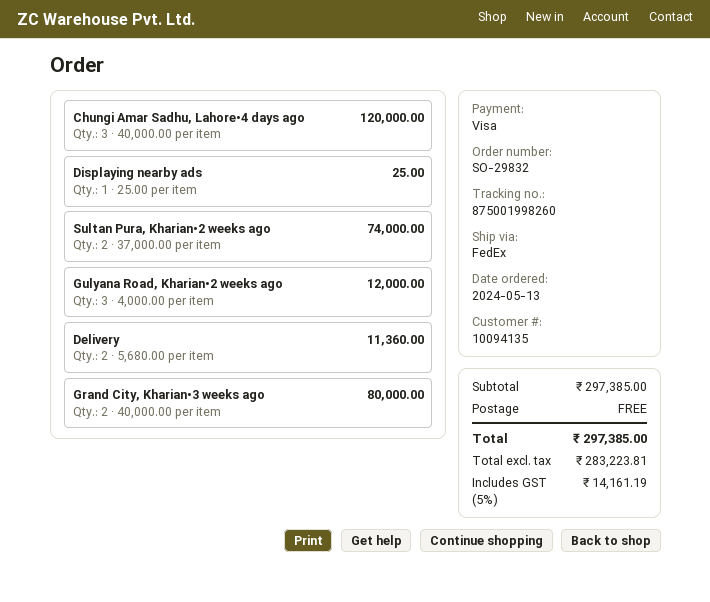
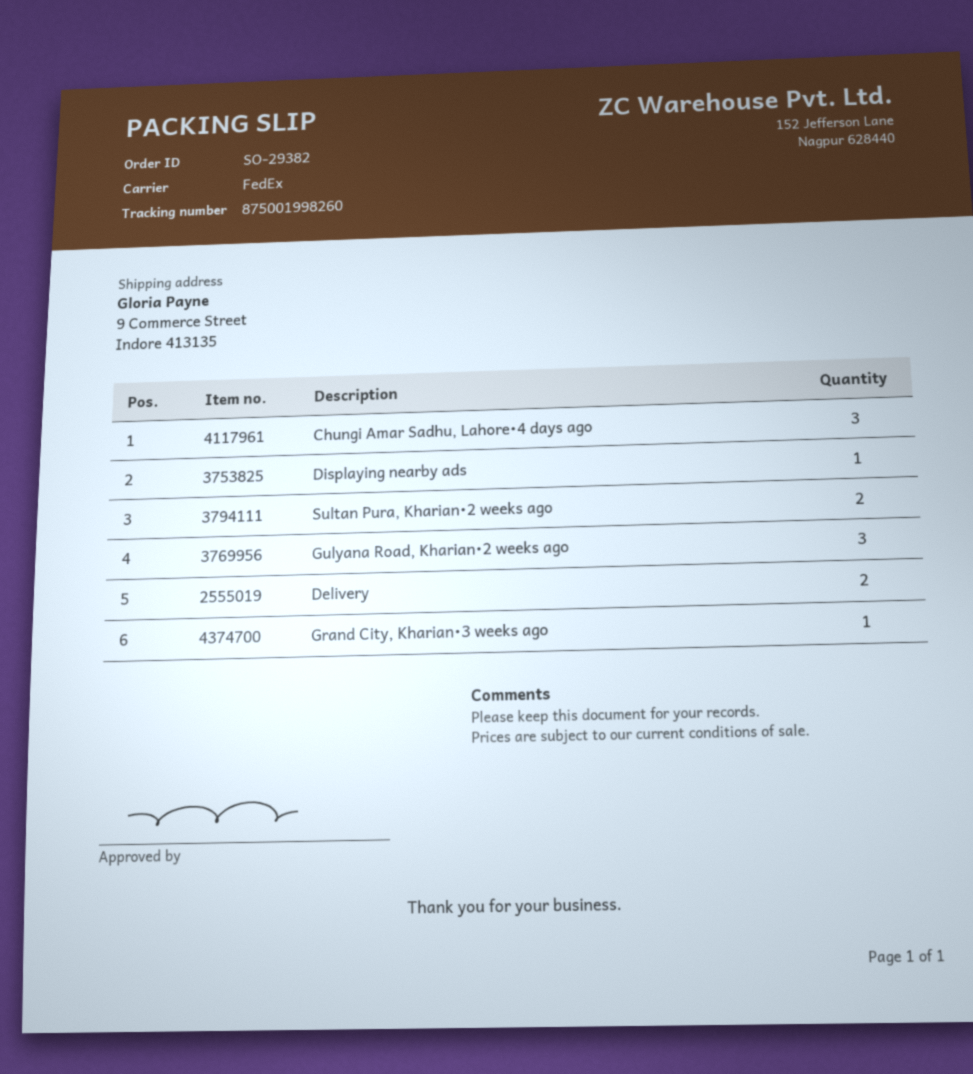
order number: SO-29832 -> SO-29382
Grand City, Kharian•3 weeks ago: 2 -> 1

